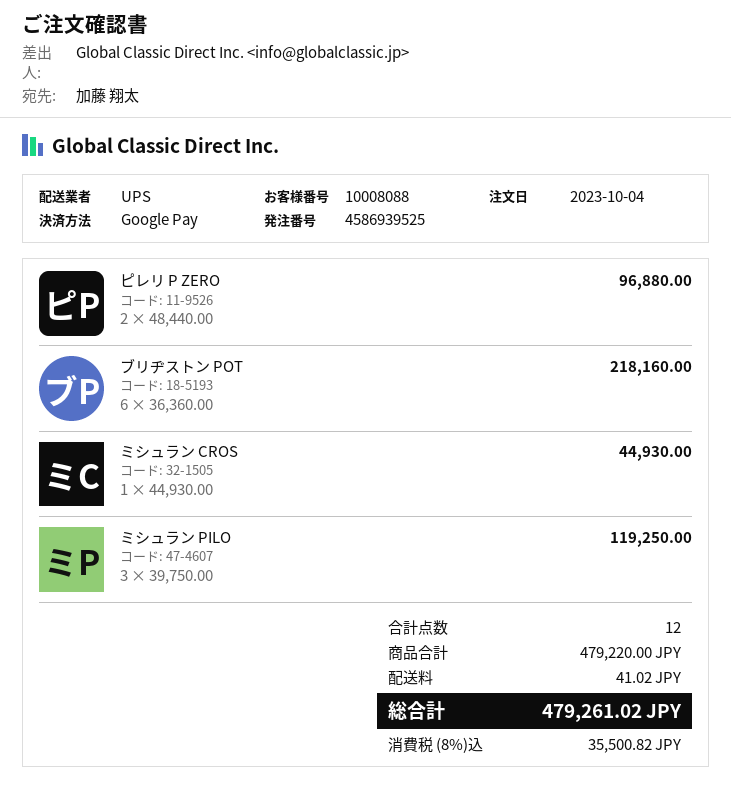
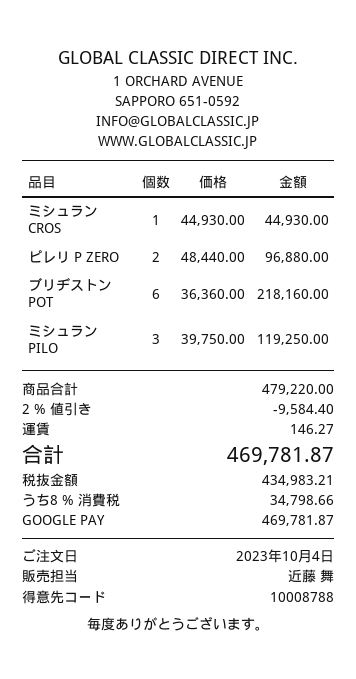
customer number: 10008088 -> 10008788
discount: none -> 2% = 9584.40
shipping: 41.02 -> 146.27
tax: 8% = 35500.82 -> 8% = 34798.66
total: 479261.02 -> 469781.87

